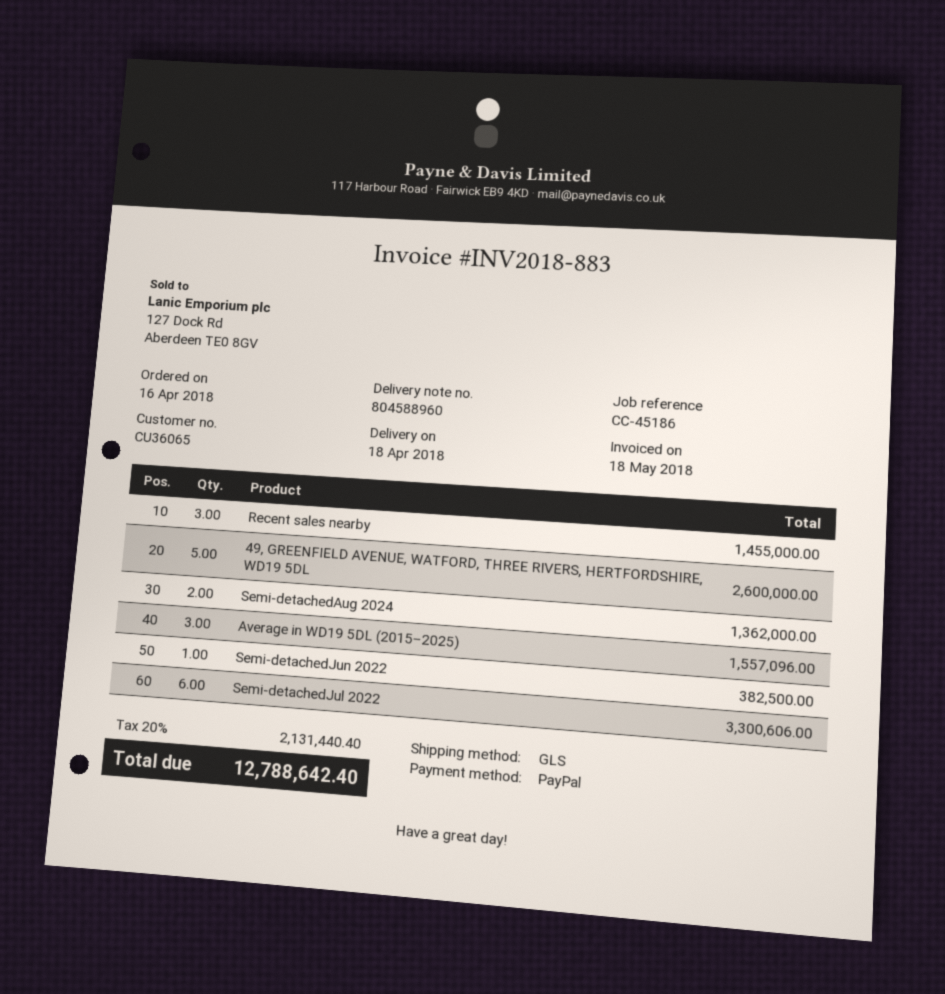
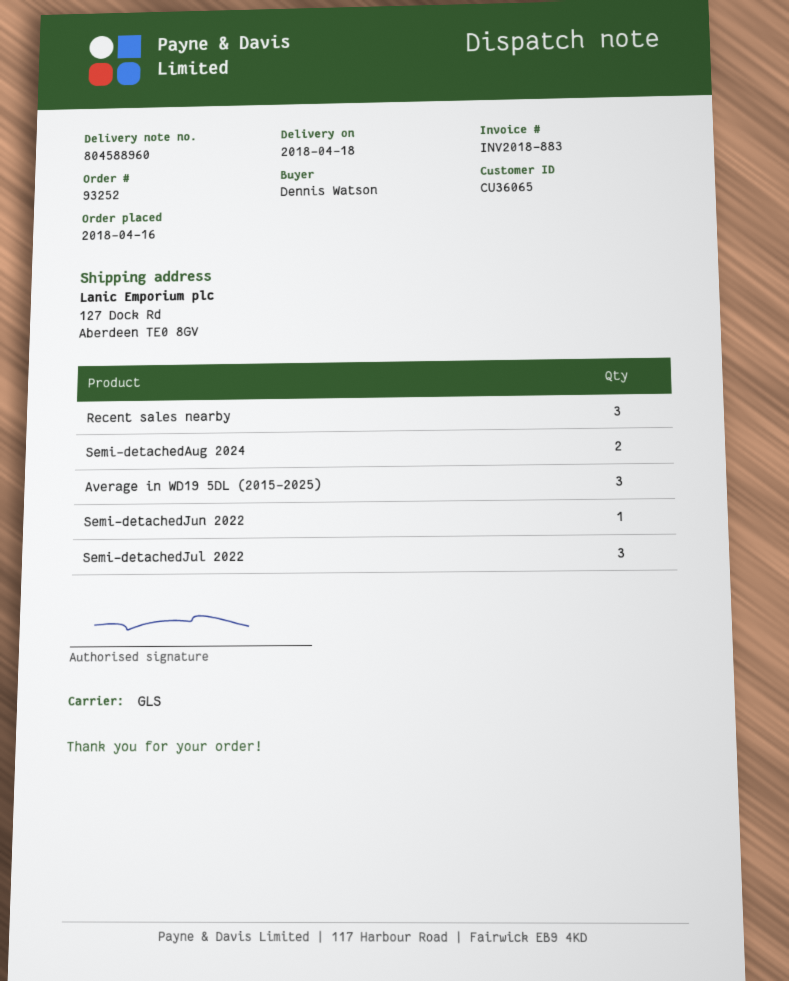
49, GREENFIELD AVENUE, WATFORD, THREE RIVERS, HERTFORDSHIRE, WD19 5DL: 5 -> none
Semi-detachedJul 2022: 6 -> 3

